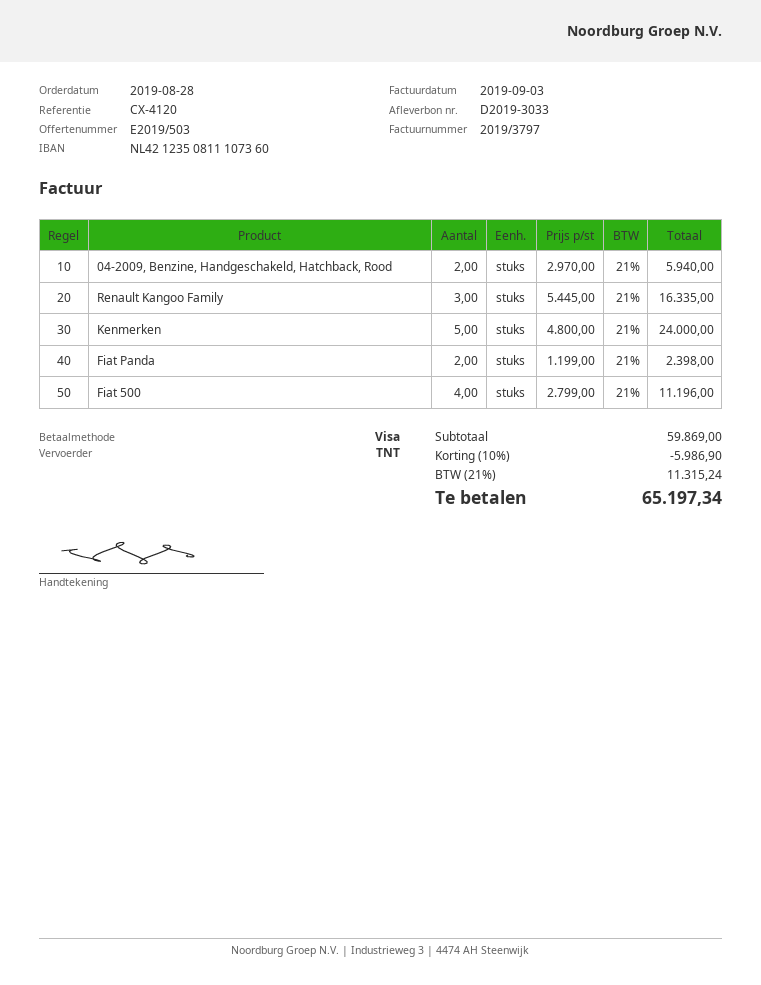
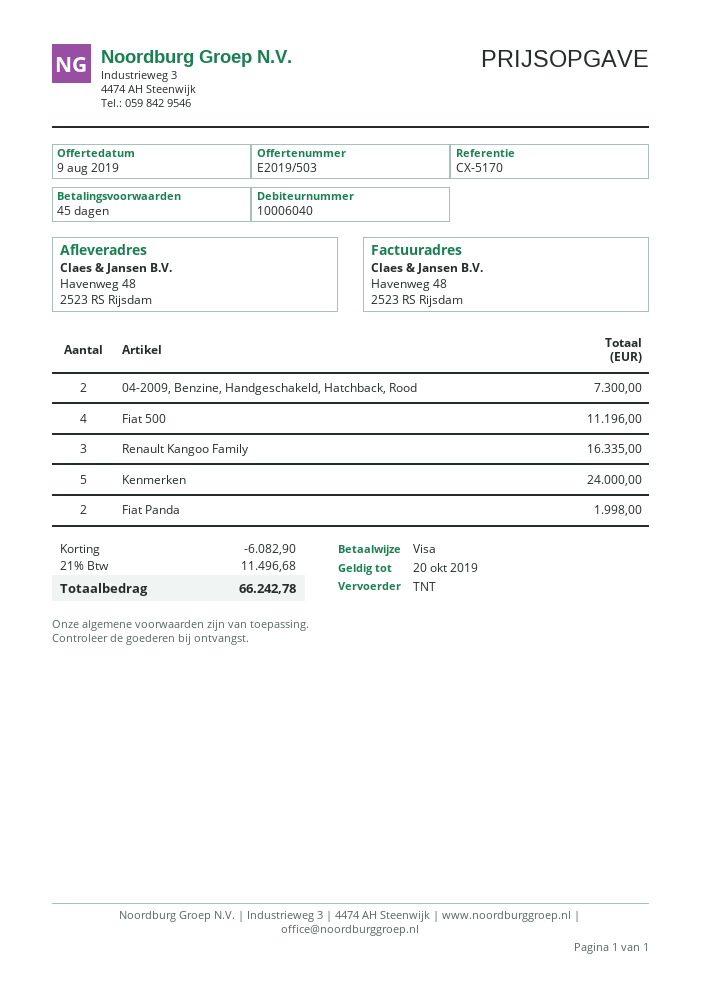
reference: CX-4120 -> CX-5170
04-2009, Benzine, Handgeschakeld, Hatchback, Rood: 2 for 5940.00 -> 2 for 7300.00
Fiat Panda: 2 for 2398.00 -> 2 for 1998.00
discount: 5986.90 -> 6082.90
tax: 21% = 11315.24 -> 21% = 11496.68
total: 65197.34 -> 66242.78

